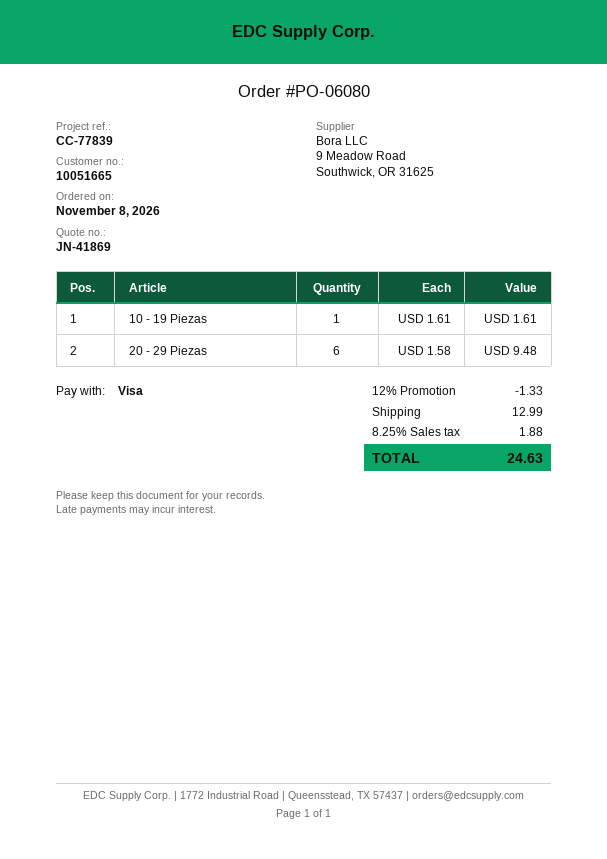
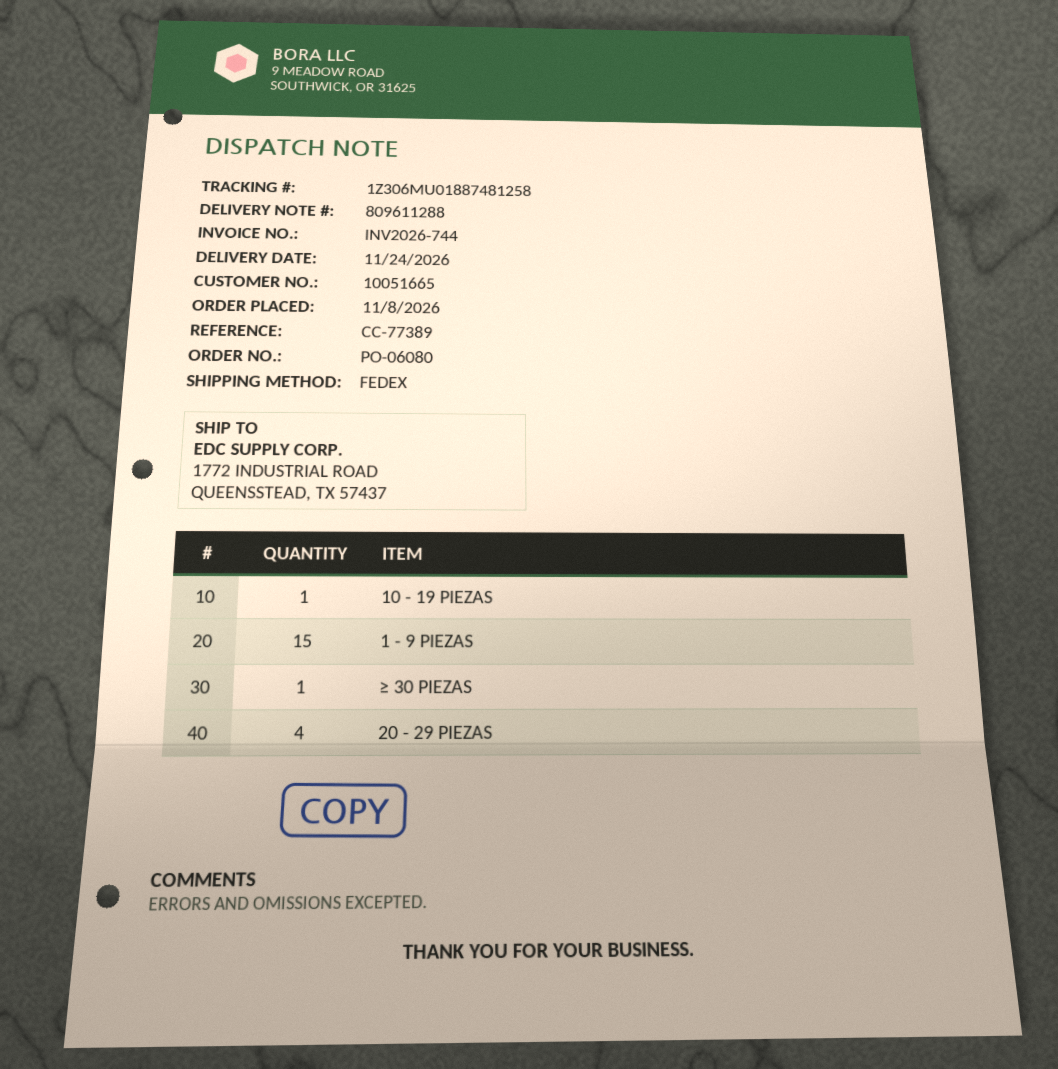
reference: CC-77839 -> CC-77389
20 - 29 Piezas: 6 -> 4
1 - 9 PIEZAS: none -> 15
≥ 30 PIEZAS: none -> 1

